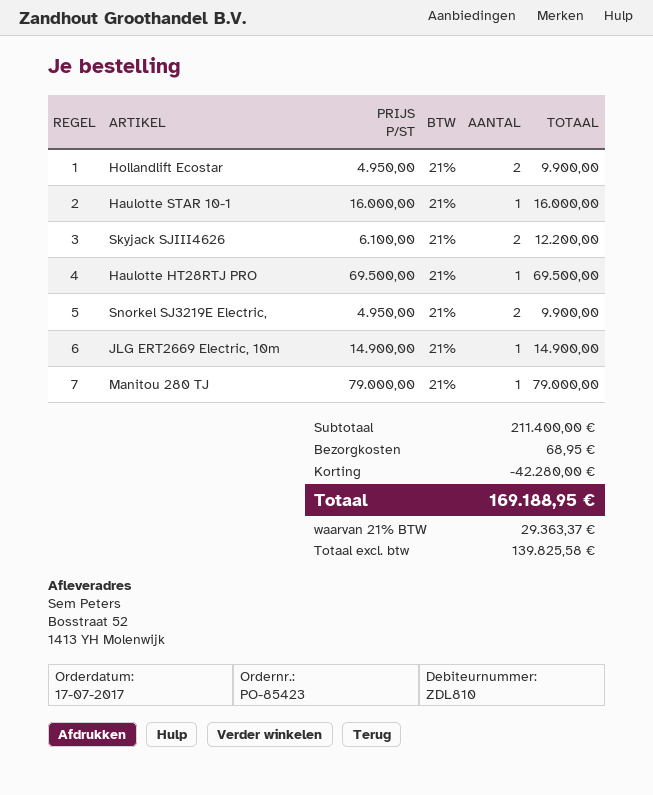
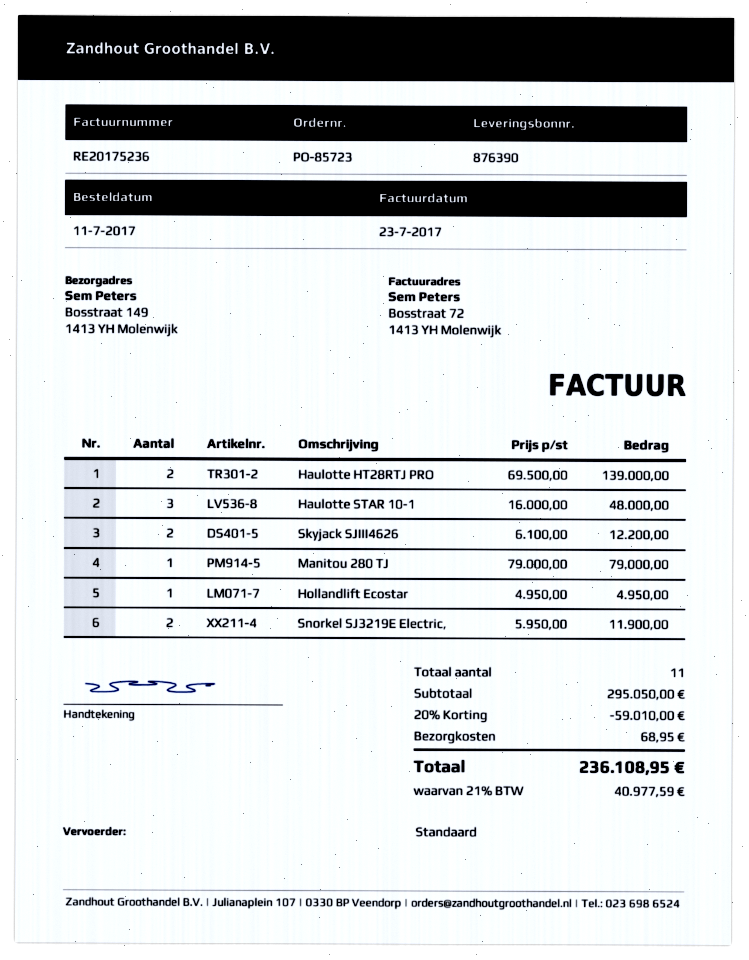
order number: PO-85423 -> PO-85723
order date: 2017-07-17 -> 2017-07-11
ship to: Bosstraat 52, 1413 YH Molenwijk -> Bosstraat 149, 1413 YH Molenwijk
Hollandlift Ecostar: 2 x 4950.00 = 9900.00 -> 1 x 4950.00 = 4950.00
Haulotte STAR 10-1: 1 x 16000.00 = 16000.00 -> 3 x 16000.00 = 48000.00
Haulotte HT28RTJ PRO: 1 x 69500.00 = 69500.00 -> 2 x 69500.00 = 139000.00
Snorkel SJ3219E Electric,: 2 x 4950.00 = 9900.00 -> 2 x 5950.00 = 11900.00
JLG ERT2669 Electric, 10m: 1 x 14900.00 = 14900.00 -> none
subtotal: 211400.00 -> 295050.00
discount: 42280.00 -> 59010.00
tax: 21% = 29363.37 -> 21% = 40977.59
total: 169188.95 -> 236108.95

